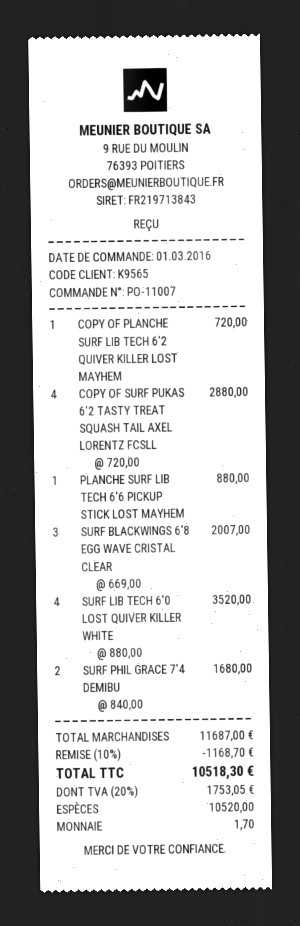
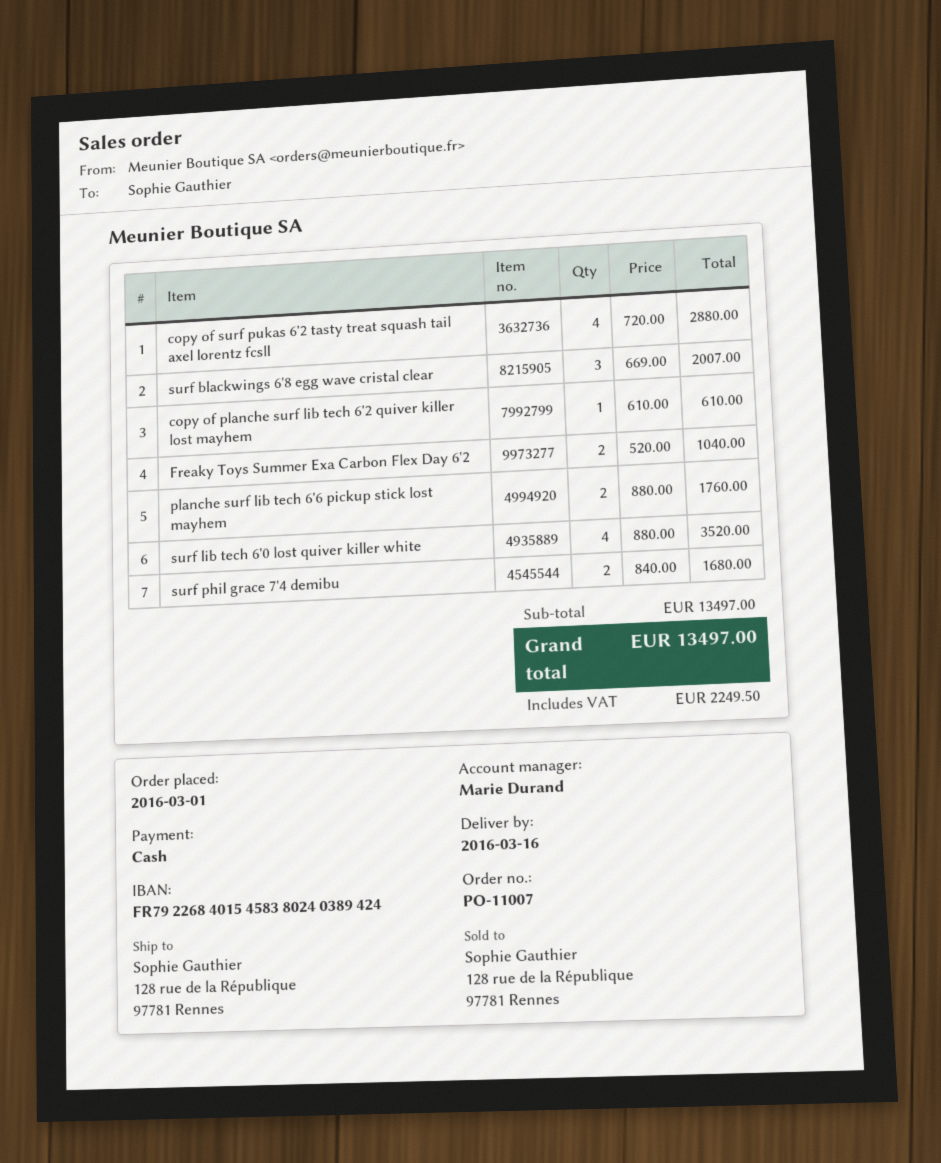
COPY OF PLANCHE SURF LIB TECH 6'2 QUIVER KILLER LOST MAYHEM: 1 x 720.00 = 720.00 -> 1 x 610.00 = 610.00
PLANCHE SURF LIB TECH 6'6 PICKUP STICK LOST MAYHEM: 1 x 880.00 = 880.00 -> 2 x 880.00 = 1760.00
Freaky Toys Summer Exa Carbon Flex Day 6'2: none -> 2 x 520.00 = 1040.00
subtotal: 11687.00 -> 13497.00
discount: 10% = 1168.70 -> none
tax: 1753.05 -> 2249.50
total: 10518.30 -> 13497.00

